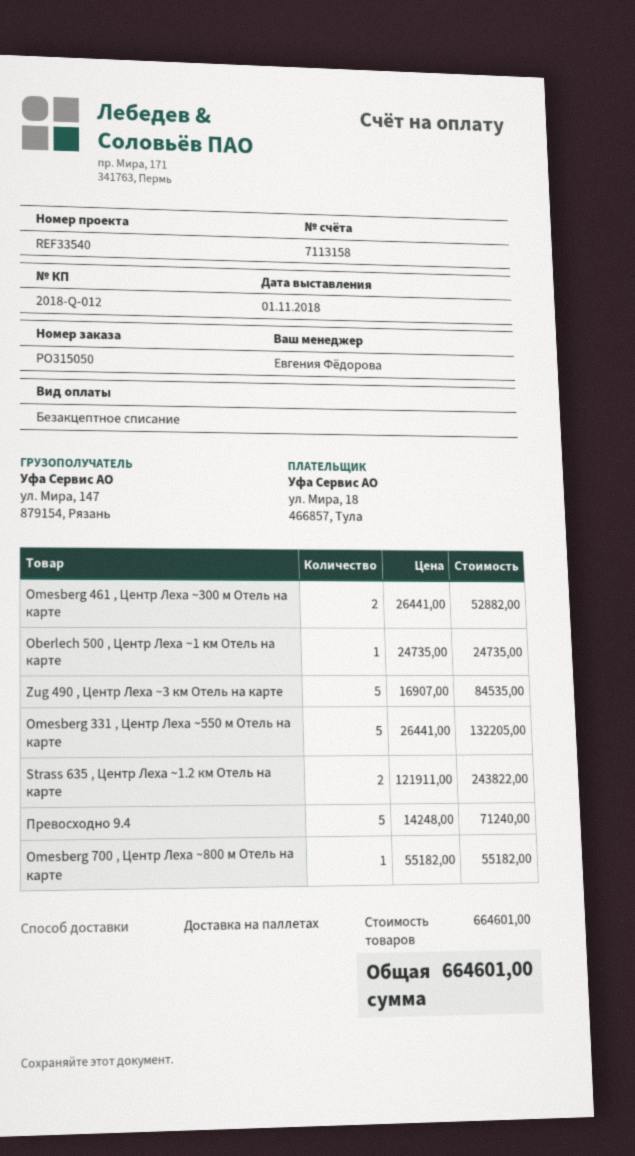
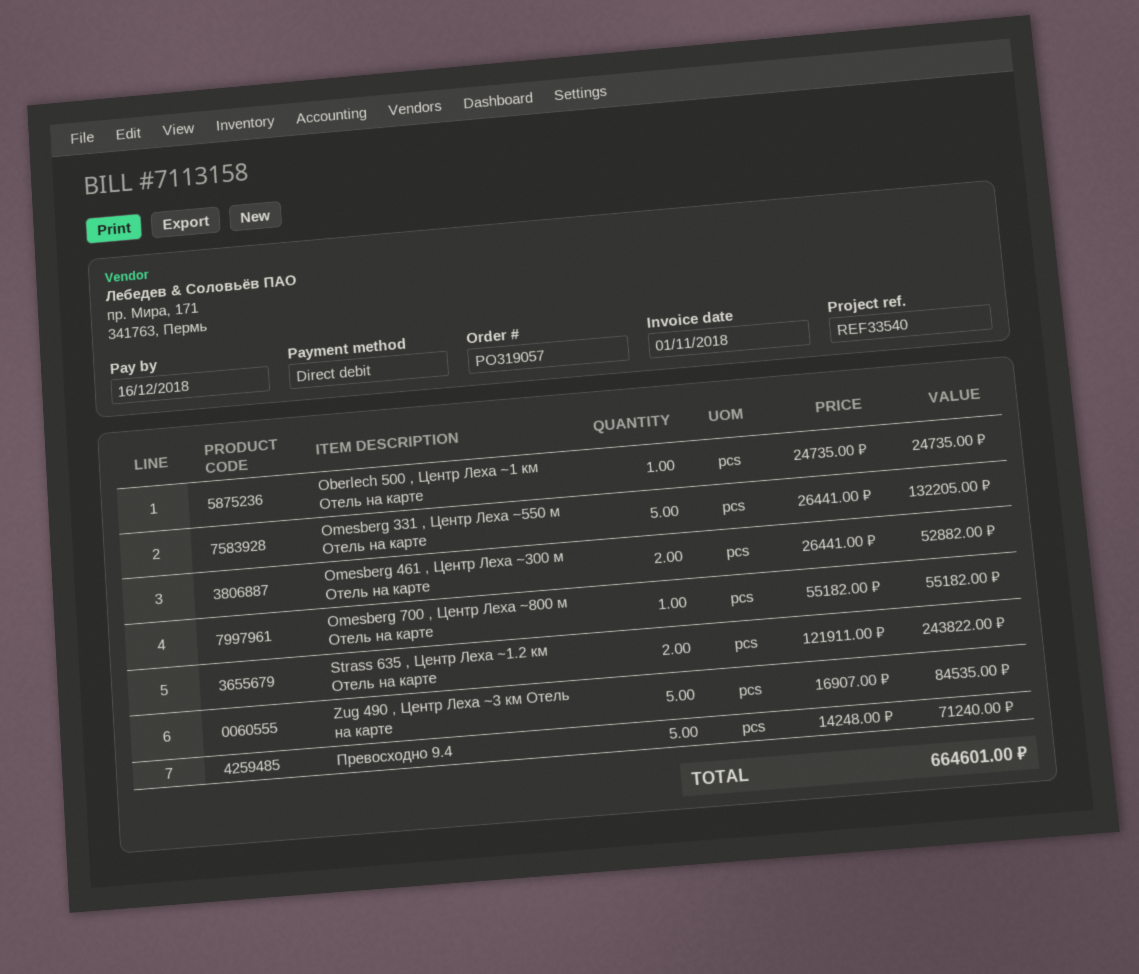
order number: PO315050 -> PO319057

